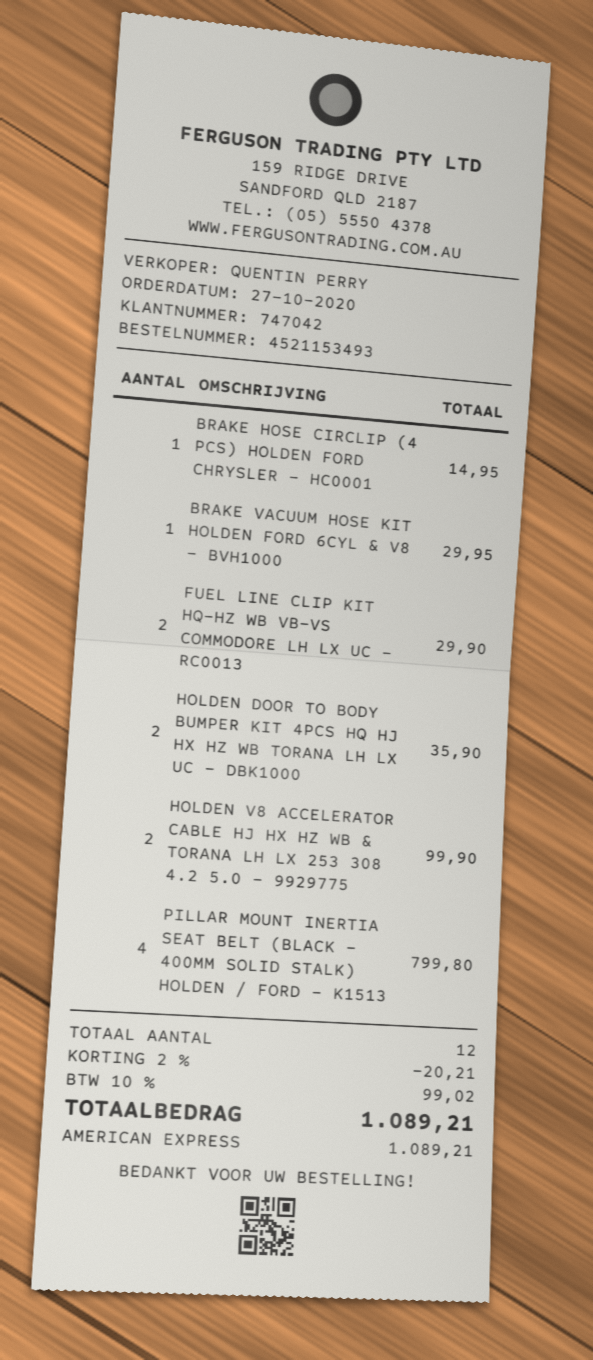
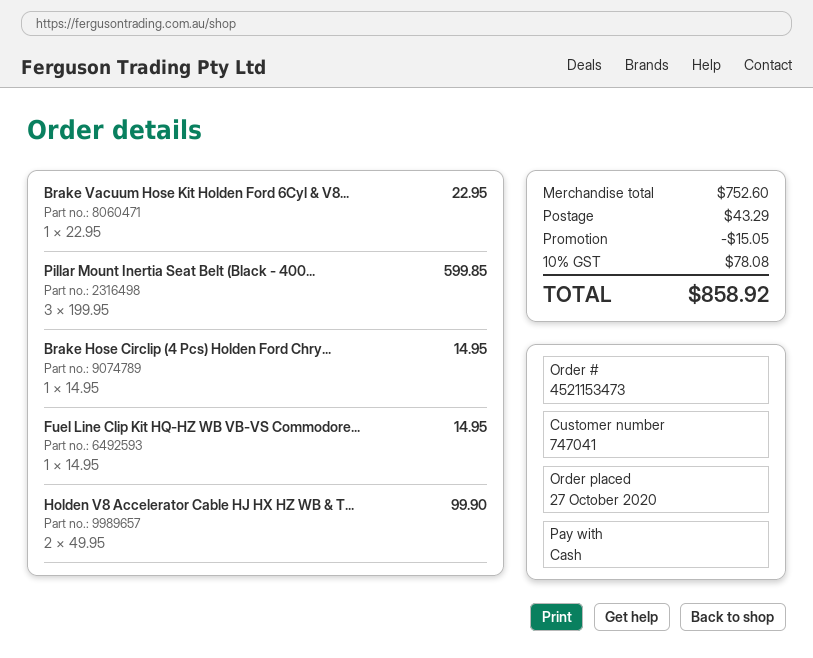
order number: 4521153493 -> 4521153473
customer number: 747042 -> 747041
payment method: American Express -> cash
BRAKE VACUUM HOSE KIT HOLDEN FORD 6CYL & V8 - BVH1000: 1 for 29.95 -> 1 for 22.95
FUEL LINE CLIP KIT HQ-HZ WB VB-VS COMMODORE LH LX UC - RC0013: 2 for 29.90 -> 1 for 14.95
HOLDEN DOOR TO BODY BUMPER KIT 4PCS HQ HJ HX HZ WB TORANA LH LX UC - DBK1000: 2 for 35.90 -> none
PILLAR MOUNT INERTIA SEAT BELT (BLACK - 400MM SOLID STALK) HOLDEN / FORD - K1513: 4 for 799.80 -> 3 for 599.85
discount: 20.21 -> 15.05
shipping: none -> 43.29
tax: 10% = 99.02 -> 10% = 78.08
total: 1089.21 -> 858.92

